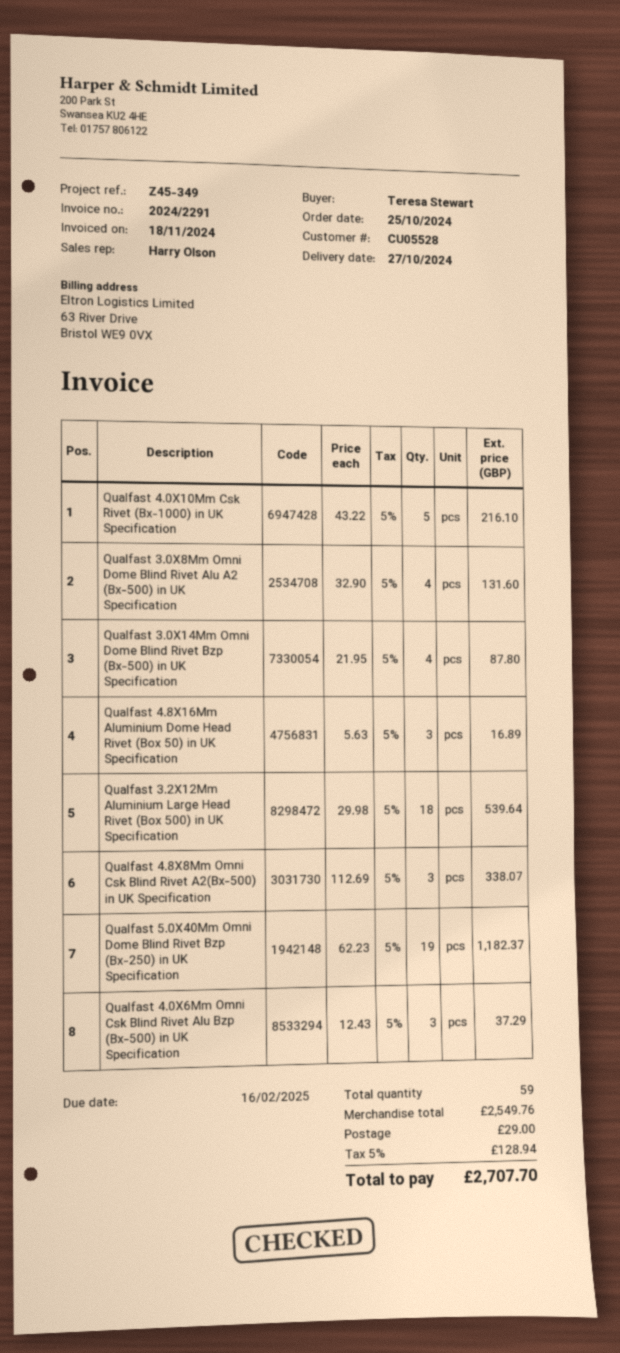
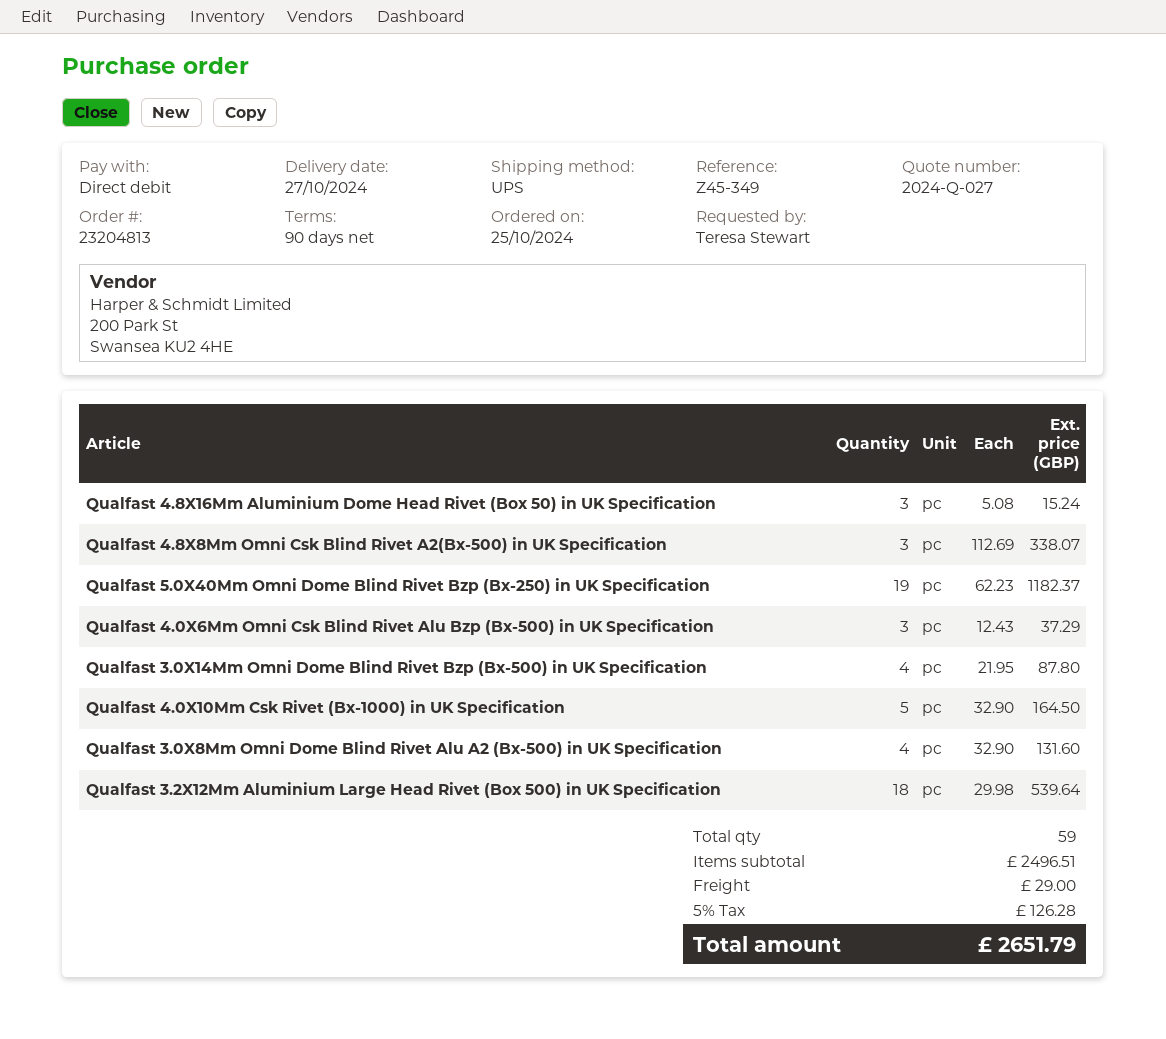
Qualfast 4.0X10Mm Csk Rivet (Bx-1000) in UK Specification: 5 x 43.22 = 216.10 -> 5 x 32.90 = 164.50
Qualfast 4.8X16Mm Aluminium Dome Head Rivet (Box 50) in UK Specification: 3 x 5.63 = 16.89 -> 3 x 5.08 = 15.24
subtotal: 2549.76 -> 2496.51
tax: 5% = 128.94 -> 5% = 126.28
total: 2707.70 -> 2651.79

